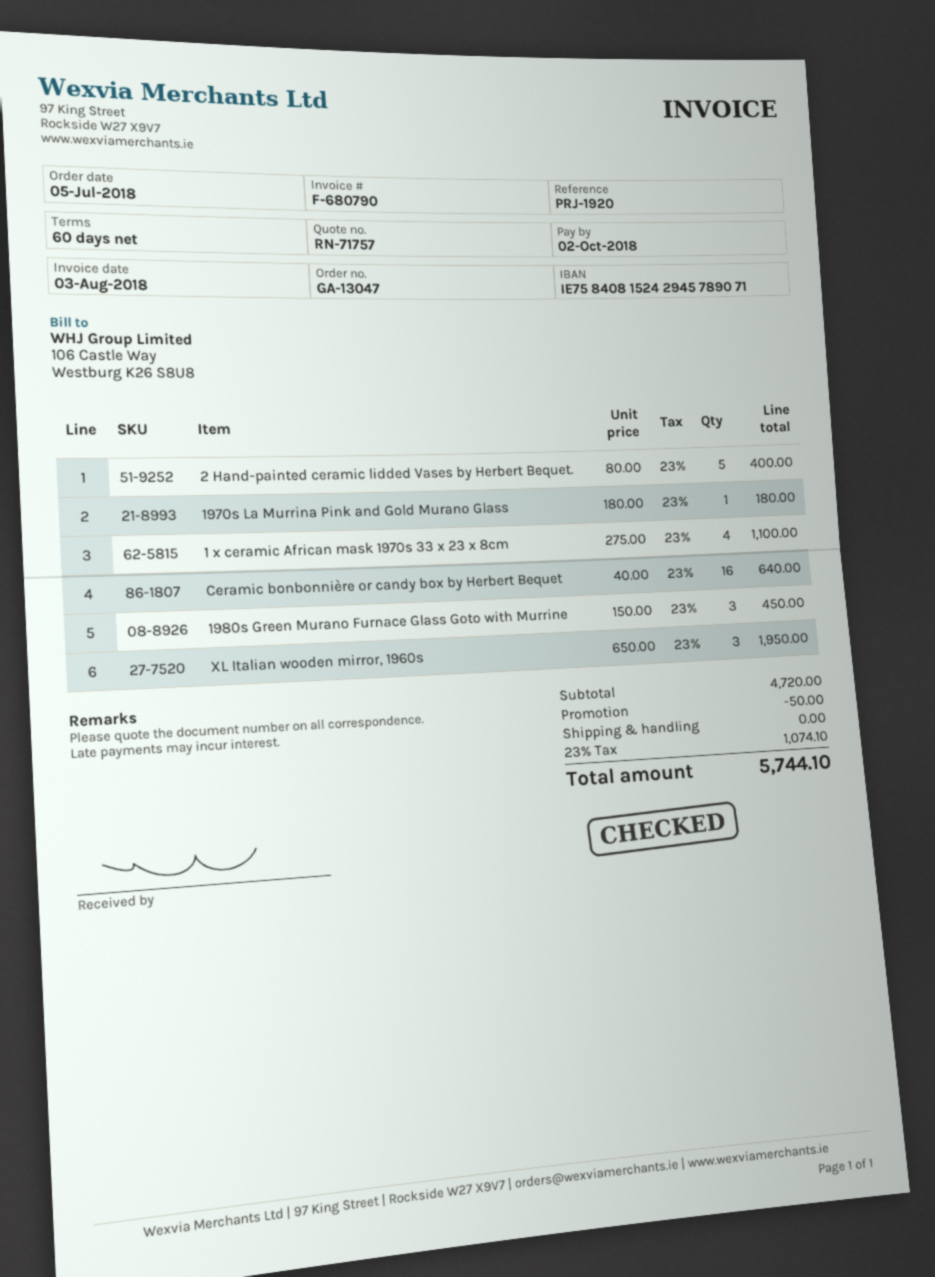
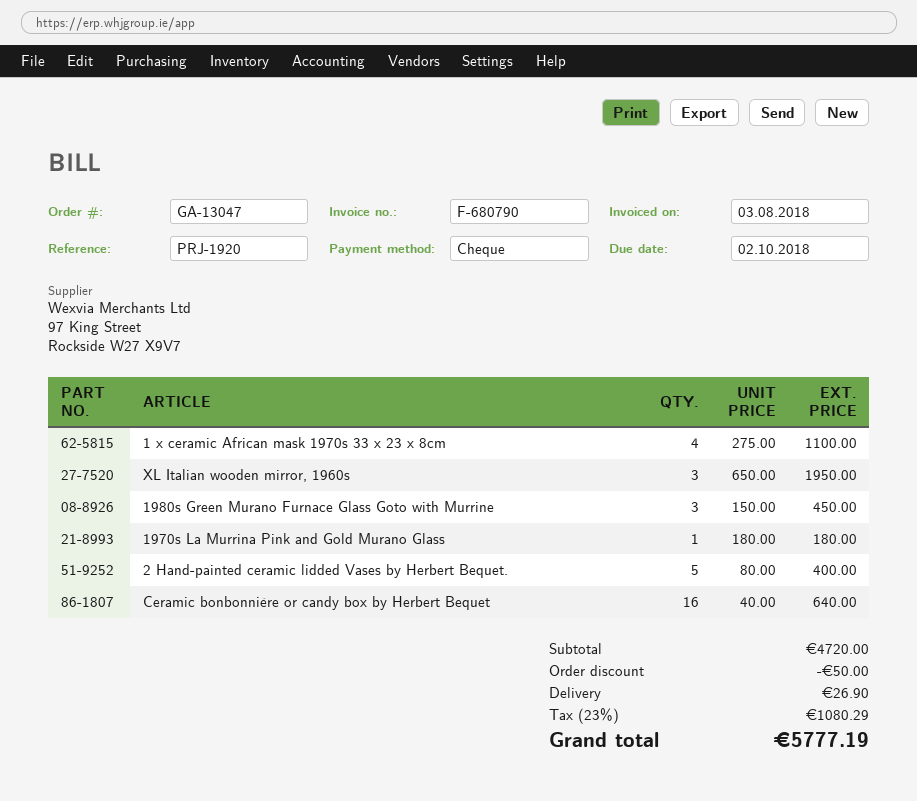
shipping: 0.00 -> 26.90
tax: 23% = 1074.10 -> 23% = 1080.29
total: 5744.10 -> 5777.19

